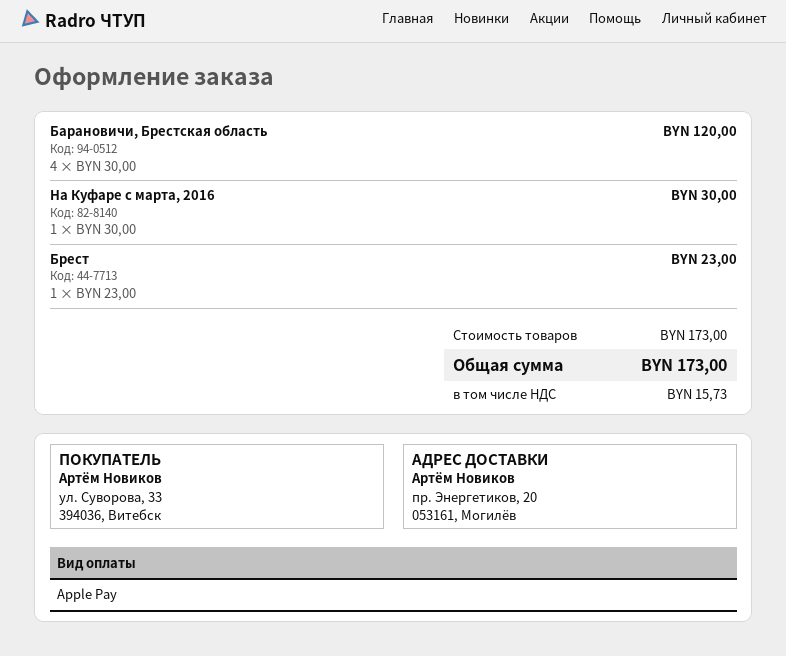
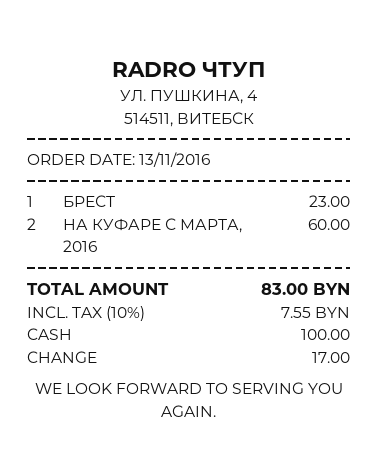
payment method: Apple Pay -> cash
Барановичи, Брестская область: 4 for 120.00 -> none
На Куфаре с марта, 2016: 1 for 30.00 -> 2 for 60.00
tax: 15.73 -> 7.55
total: 173.00 -> 83.00

